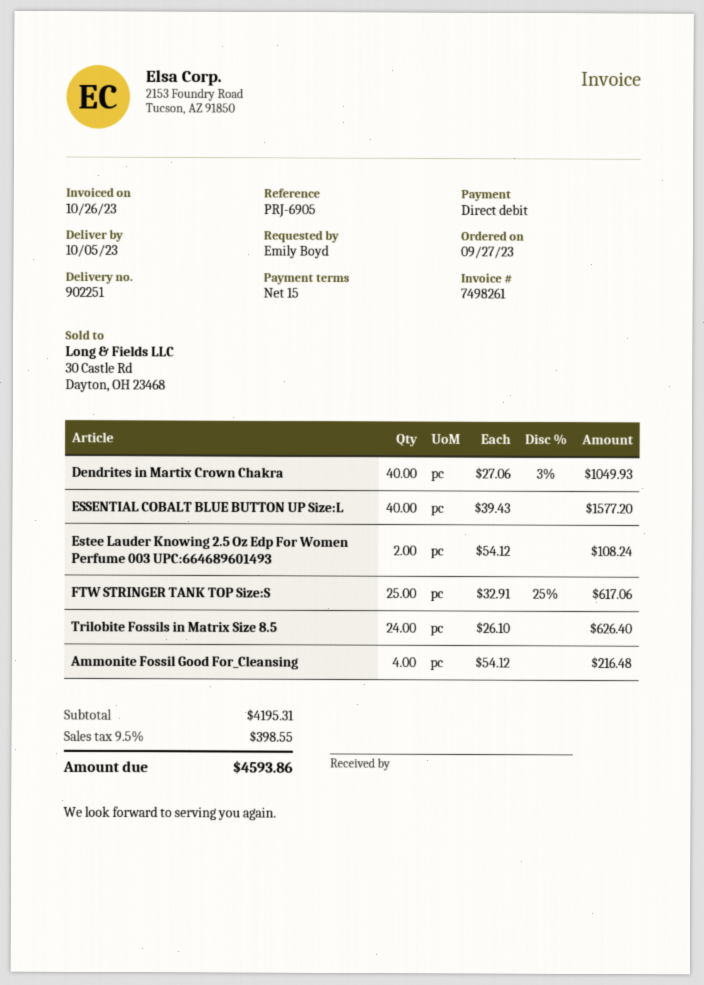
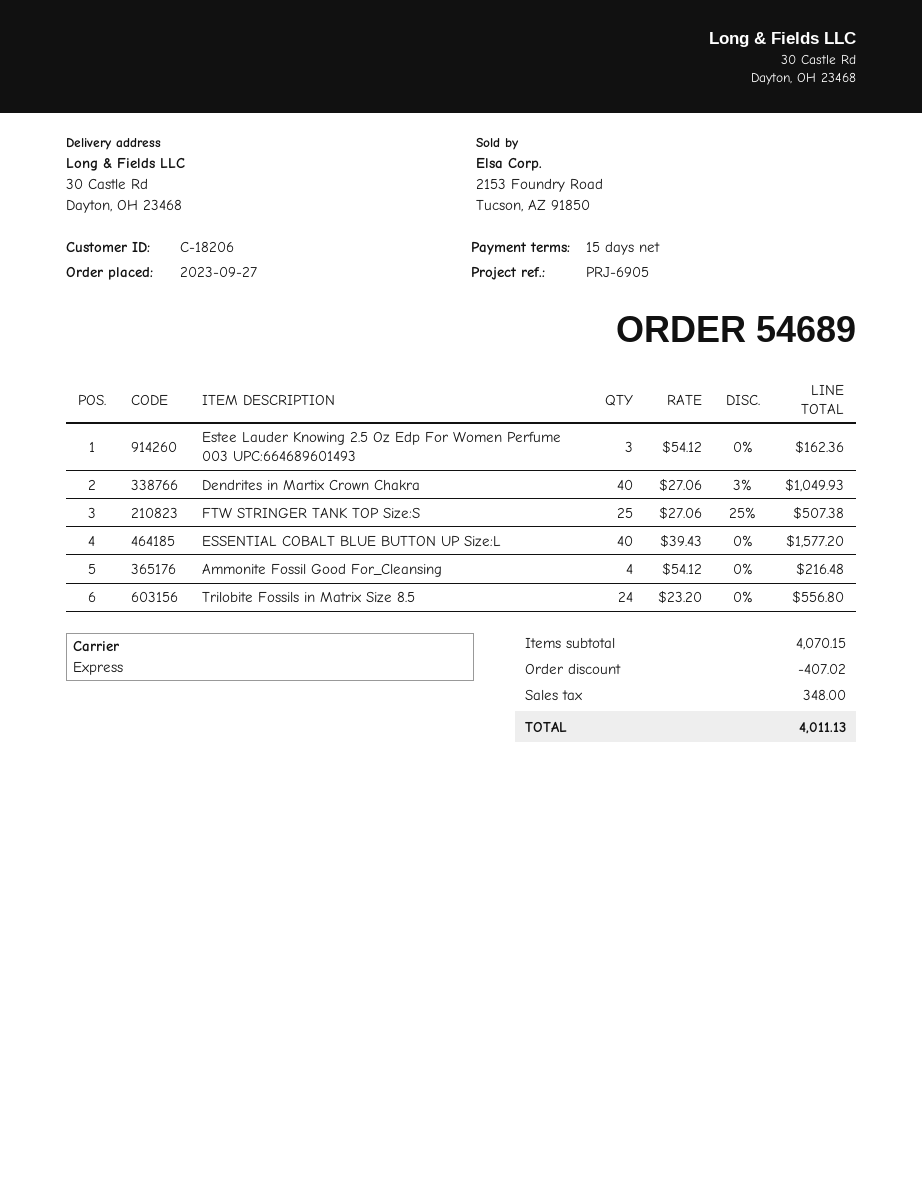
Estee Lauder Knowing 2.5 Oz Edp For Women Perfume 003 UPC:664689601493: 2 x 54.12 = 108.24 -> 3 x 54.12 = 162.36
FTW STRINGER TANK TOP Size:S: 25 x 32.91 - 25% = 617.06 -> 25 x 27.06 - 25% = 507.38
Trilobite Fossils in Matrix Size 8.5: 24 x 26.10 = 626.40 -> 24 x 23.20 = 556.80
subtotal: 4195.31 -> 4070.15
discount: none -> 407.02
tax: 398.55 -> 348.00
total: 4593.86 -> 4011.13

